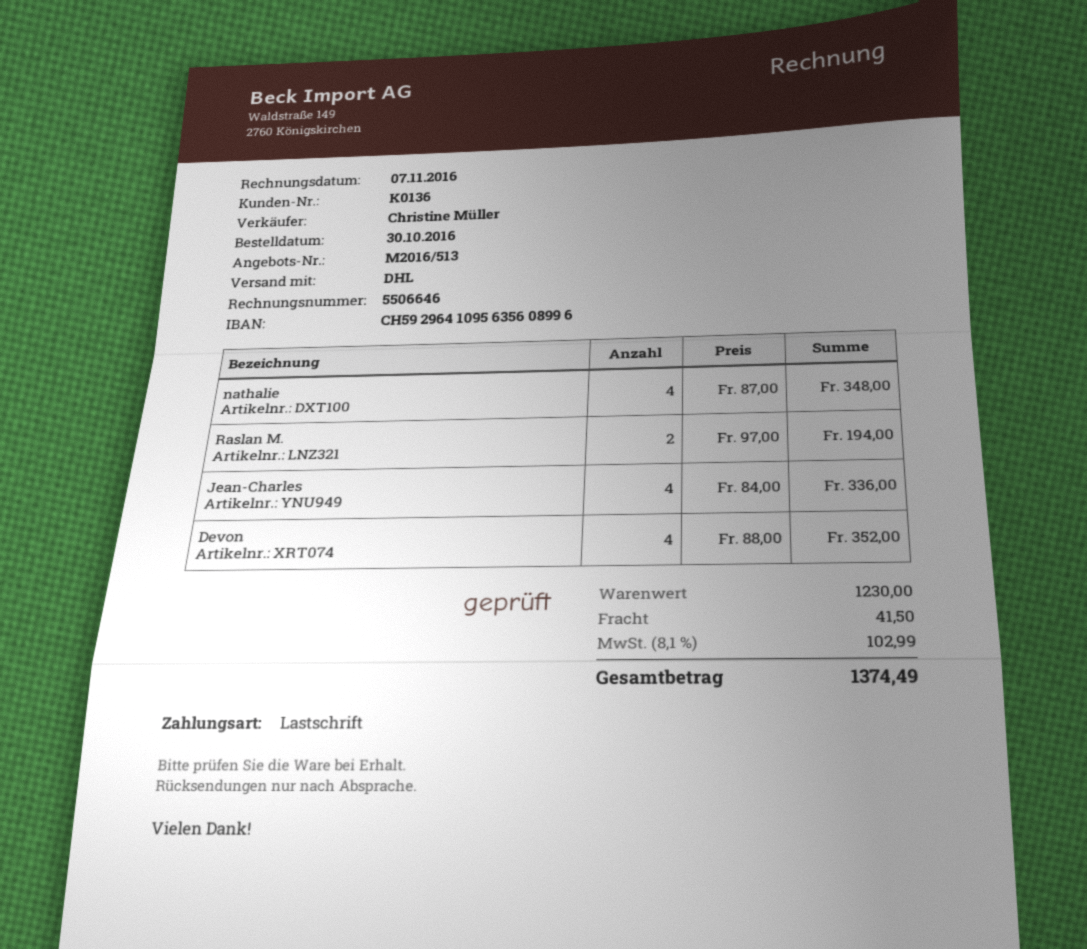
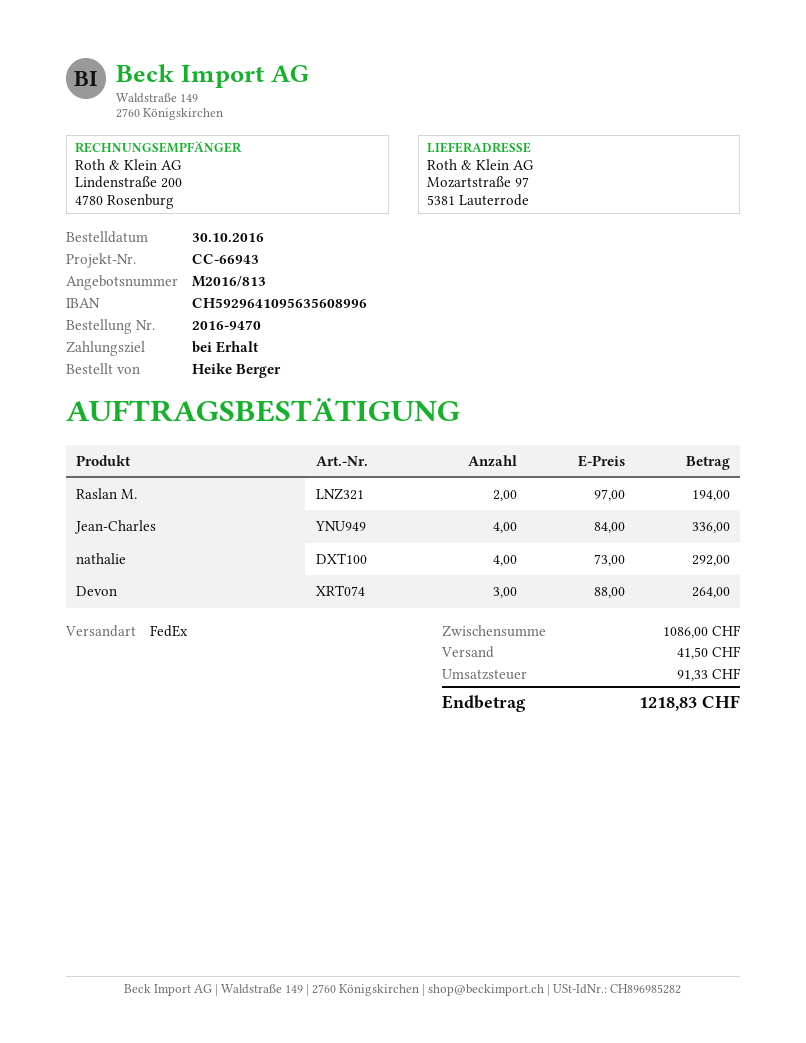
quote number: M2016/513 -> M2016/813
shipping method: DHL -> FedEx
nathalie: 4 x 87.00 = 348.00 -> 4 x 73.00 = 292.00
Devon: 4 x 88.00 = 352.00 -> 3 x 88.00 = 264.00
subtotal: 1230.00 -> 1086.00
tax: 102.99 -> 91.33
total: 1374.49 -> 1218.83

